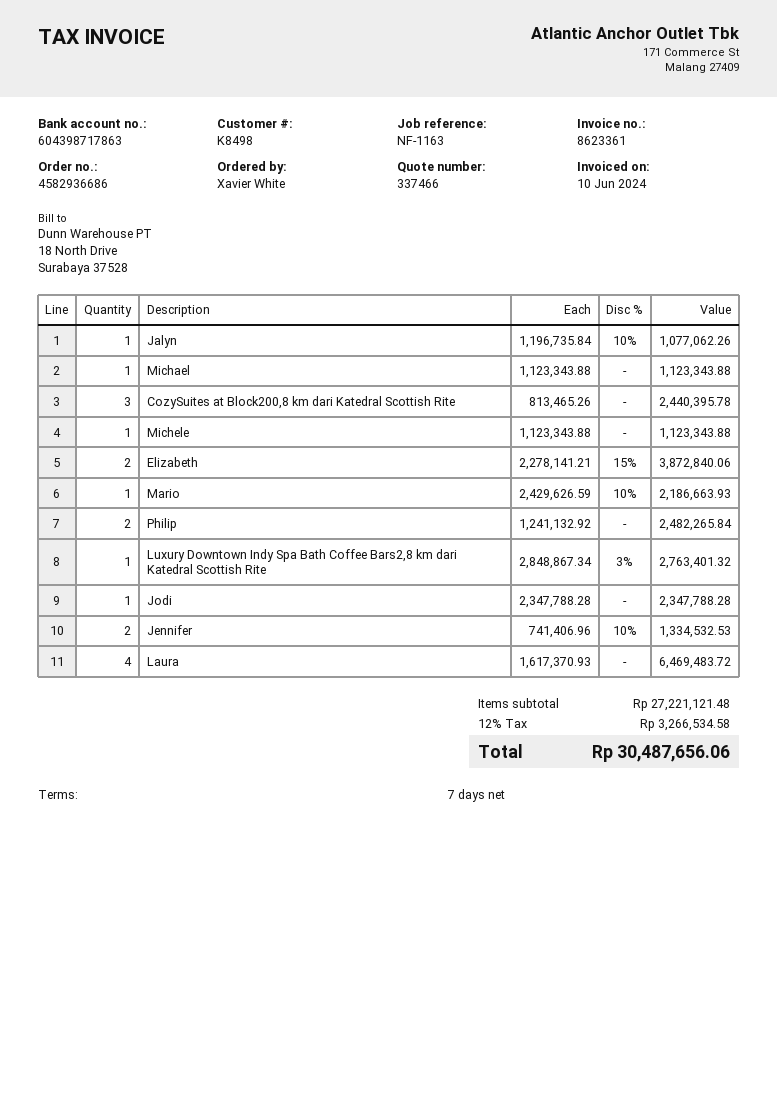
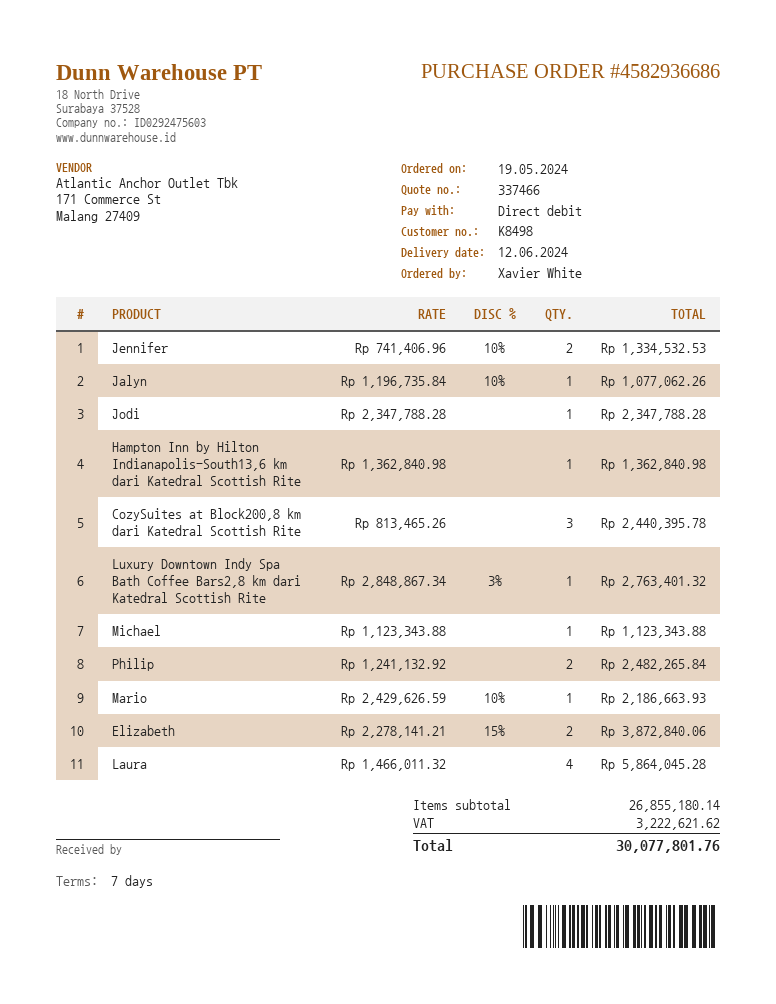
Michele: 1 x 1123343.88 = 1123343.88 -> none
Laura: 4 x 1617370.93 = 6469483.72 -> 4 x 1466011.32 = 5864045.28
Hampton Inn by Hilton Indianapolis-South13,6 km dari Katedral Scottish Rite: none -> 1 x 1362840.98 = 1362840.98
subtotal: 27221121.48 -> 26855180.14
tax: 3266534.58 -> 3222621.62
total: 30487656.06 -> 30077801.76

